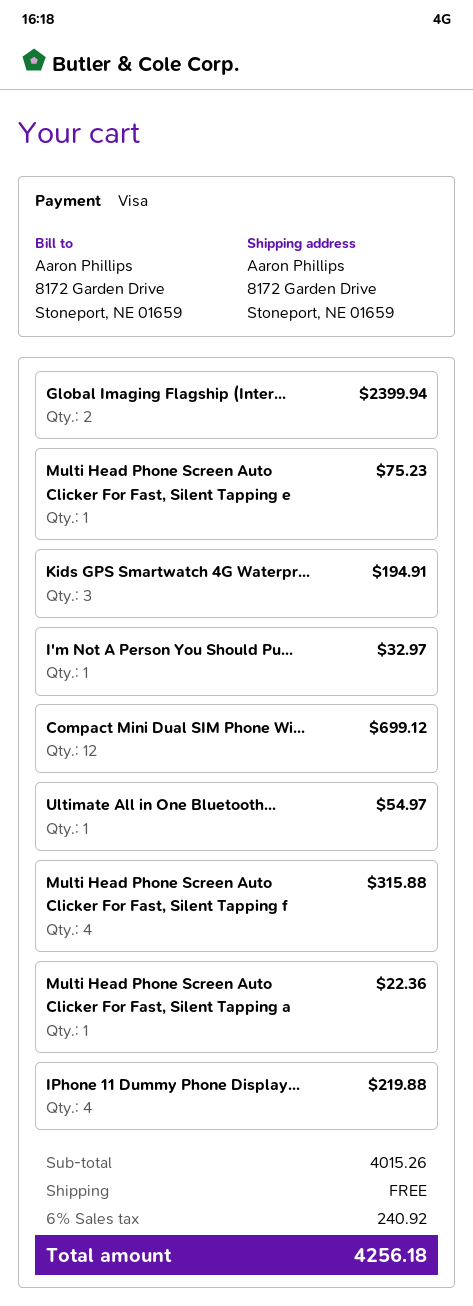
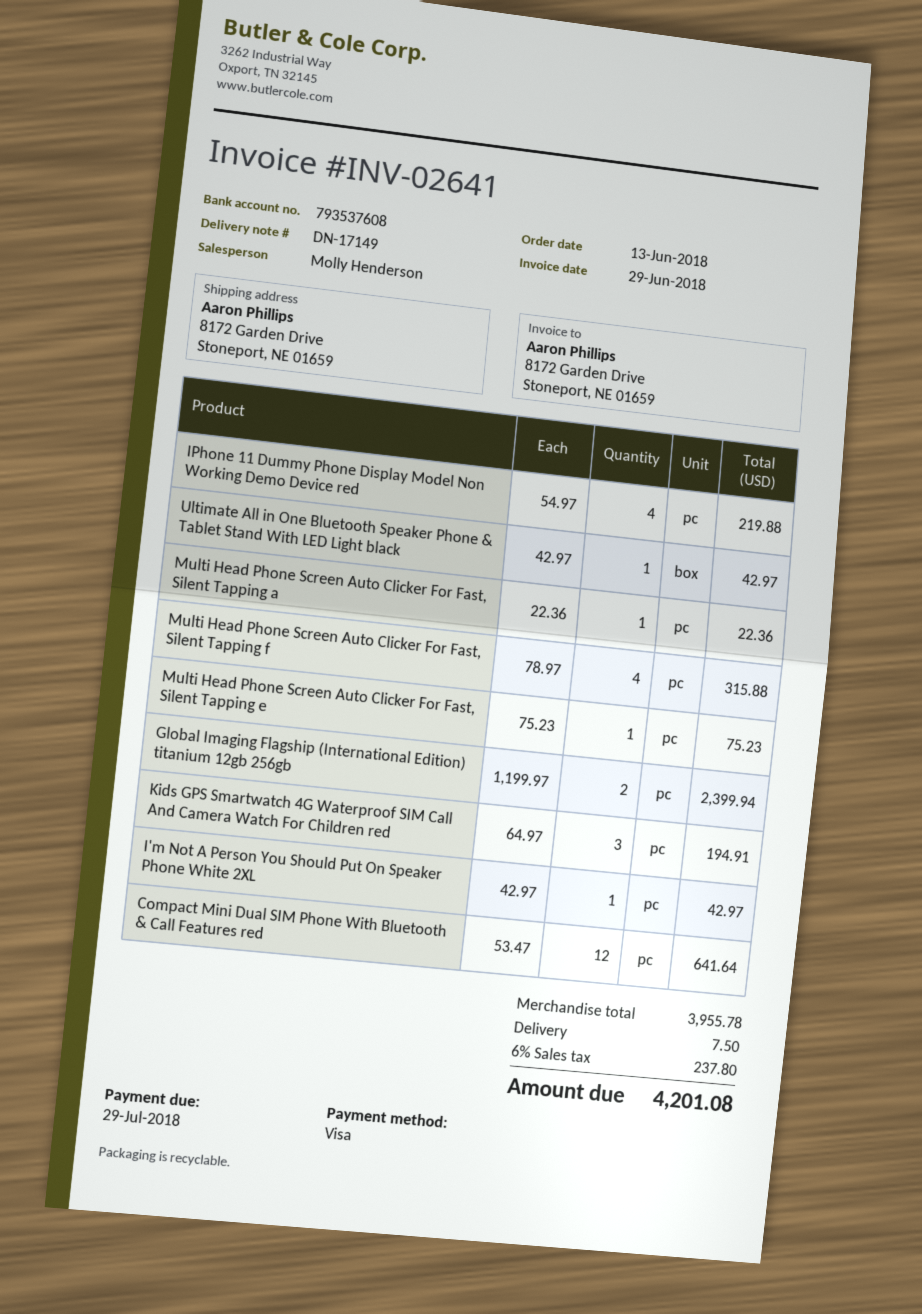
I'm Not A Person You Should Pu...: 1 for 32.97 -> 1 for 42.97
Compact Mini Dual SIM Phone Wi...: 12 for 699.12 -> 12 for 641.64
Ultimate All in One Bluetooth...: 1 for 54.97 -> 1 for 42.97
subtotal: 4015.26 -> 3955.78
shipping: 0.00 -> 7.50
tax: 6% = 240.92 -> 6% = 237.80
total: 4256.18 -> 4201.08

